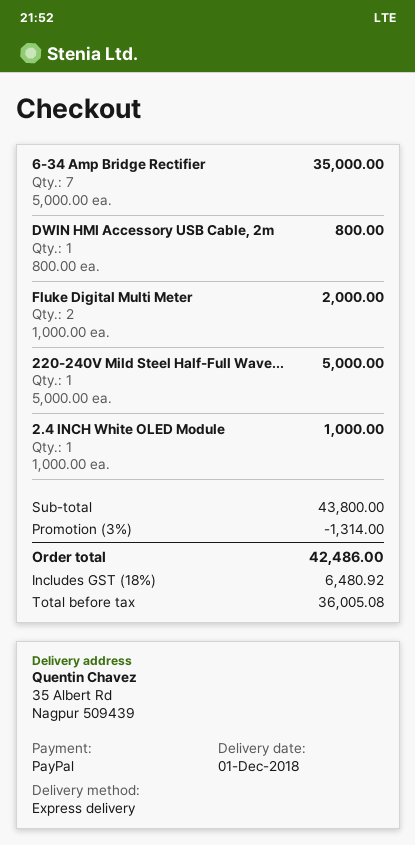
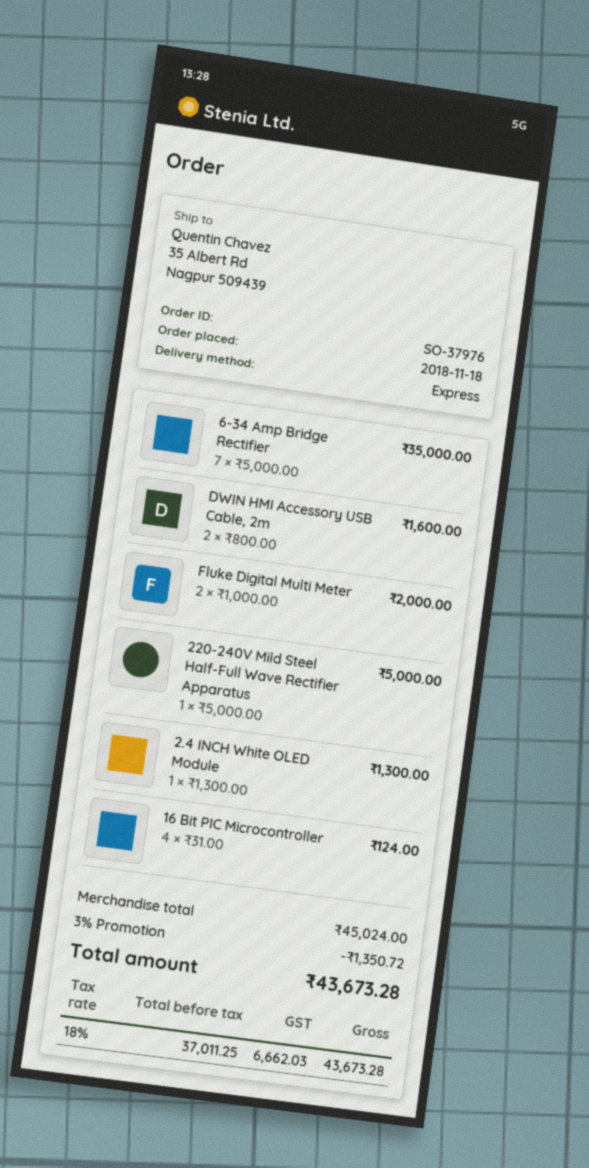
DWIN HMI Accessory USB Cable, 2m: 1 x 800.00 = 800.00 -> 2 x 800.00 = 1600.00
2.4 INCH White OLED Module: 1 x 1000.00 = 1000.00 -> 1 x 1300.00 = 1300.00
16 Bit PIC Microcontroller: none -> 4 x 31.00 = 124.00
subtotal: 43800.00 -> 45024.00
discount: 3% = 1314.00 -> 3% = 1350.72
net: 36005.08 -> 37011.25
tax: 18% = 6480.92 -> 18% = 6662.03
total: 42486.00 -> 43673.28

